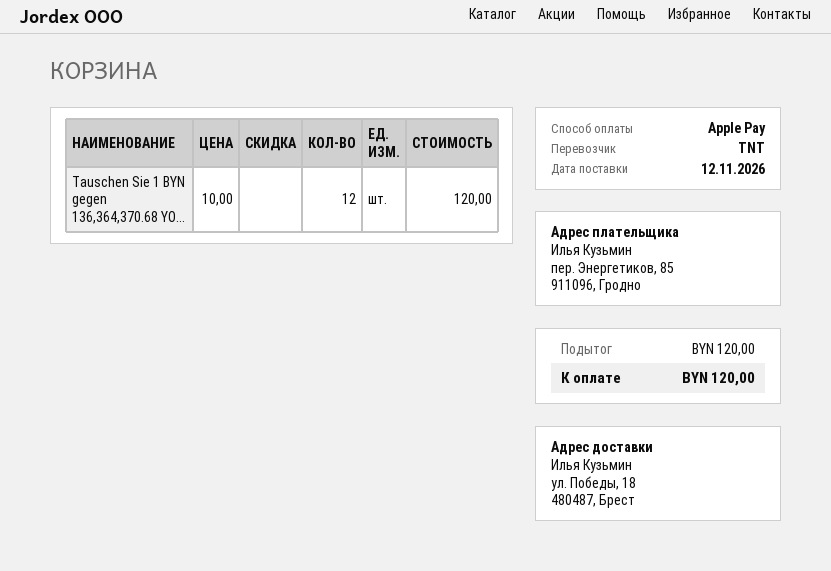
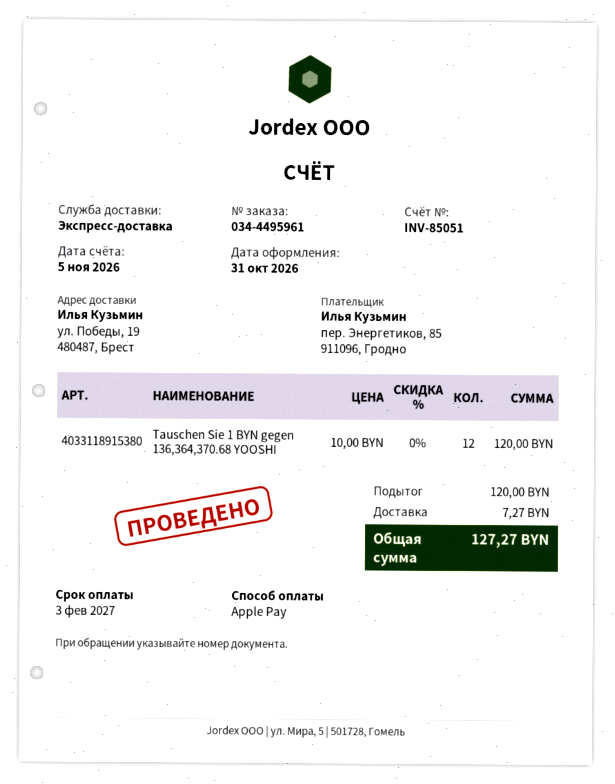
shipping method: TNT -> express
ship to: ул. Победы, 18, 480487, Брест -> ул. Победы, 19, 480487, Брест
shipping: none -> 7.27
total: 120.00 -> 127.27

